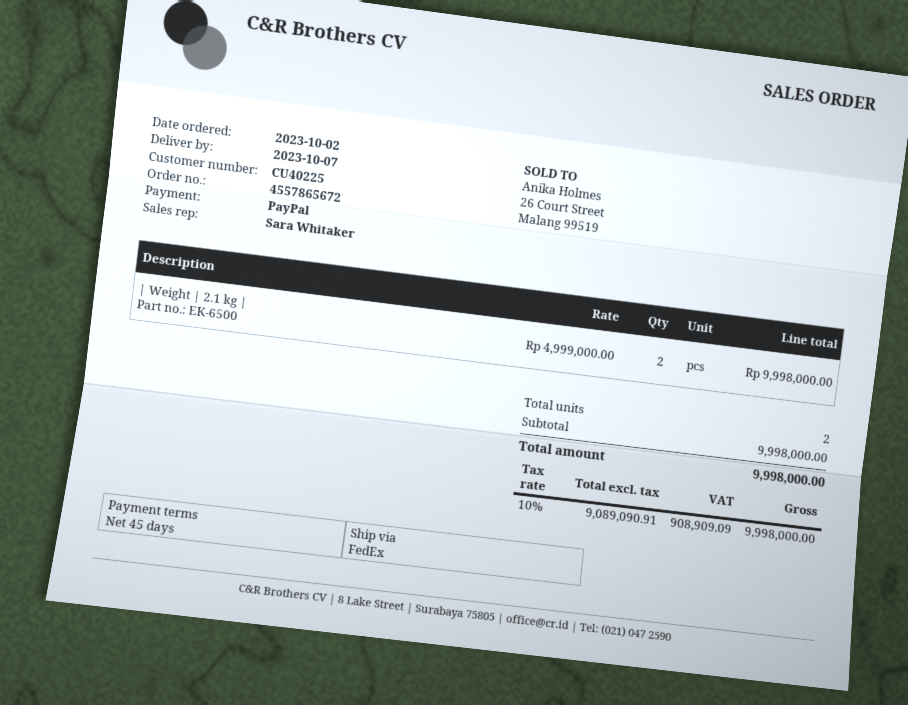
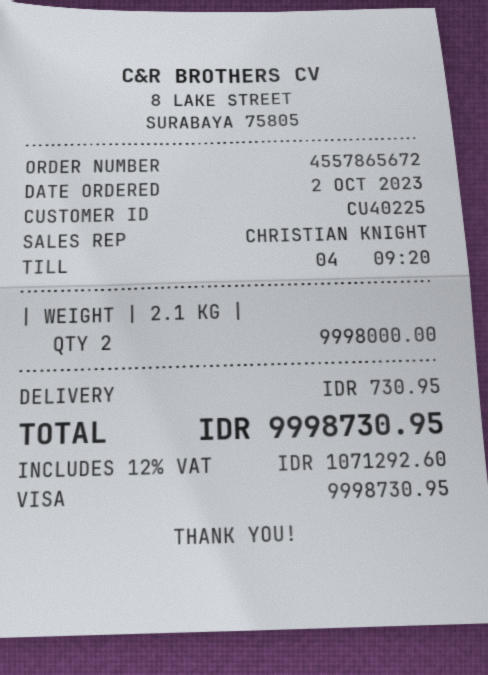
sales rep: Sara Whitaker -> CHRISTIAN KNIGHT
payment method: PayPal -> Visa
shipping: none -> 730.95
tax: 10% = 908909.09 -> 12% = 1071292.60
total: 9998000.00 -> 9998730.95

